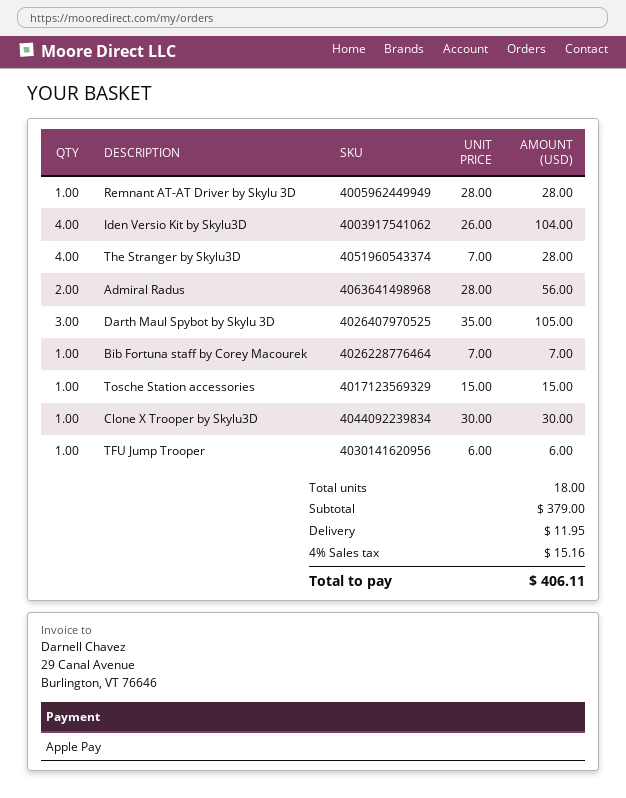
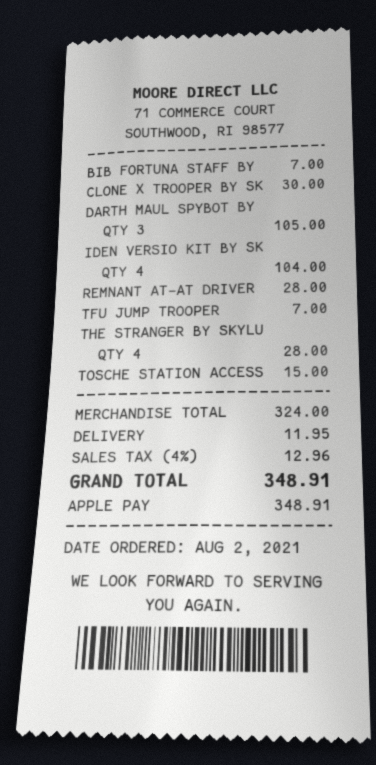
Admiral Radus: 2 for 56.00 -> none
TFU Jump Trooper: 1 for 6.00 -> 1 for 7.00
subtotal: 379.00 -> 324.00
tax: 4% = 15.16 -> 4% = 12.96
total: 406.11 -> 348.91

